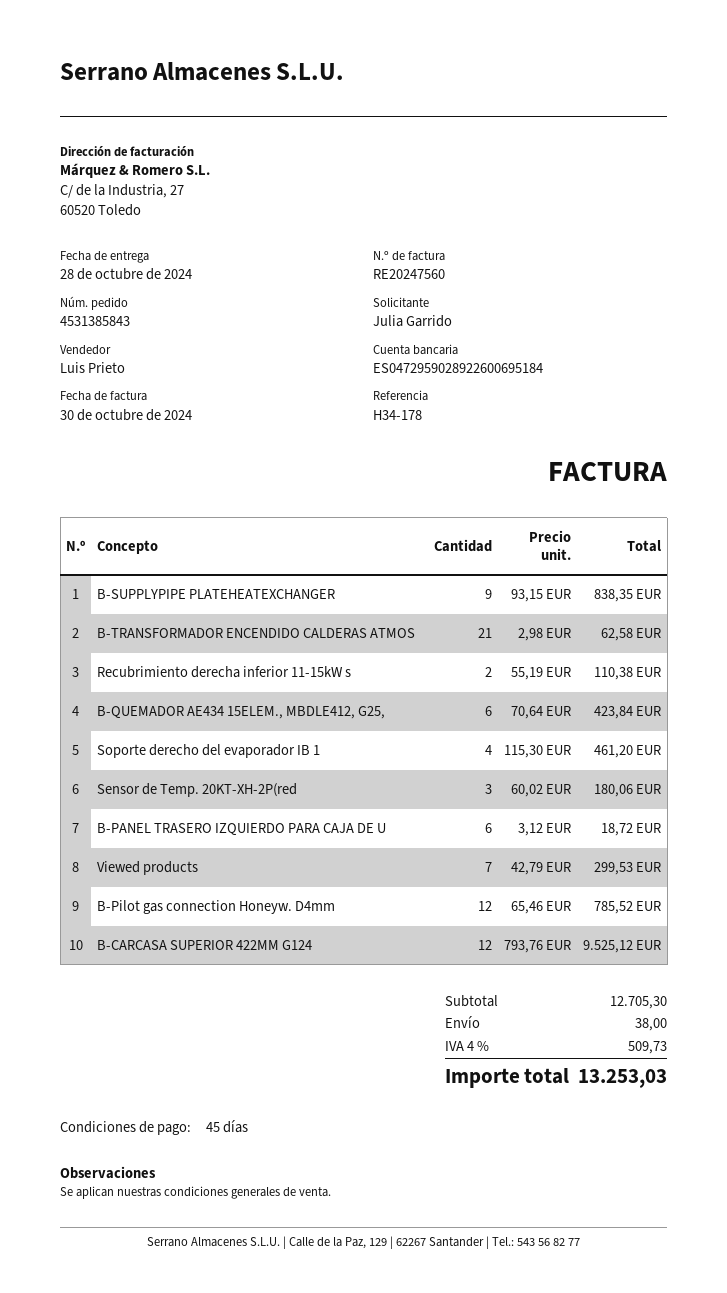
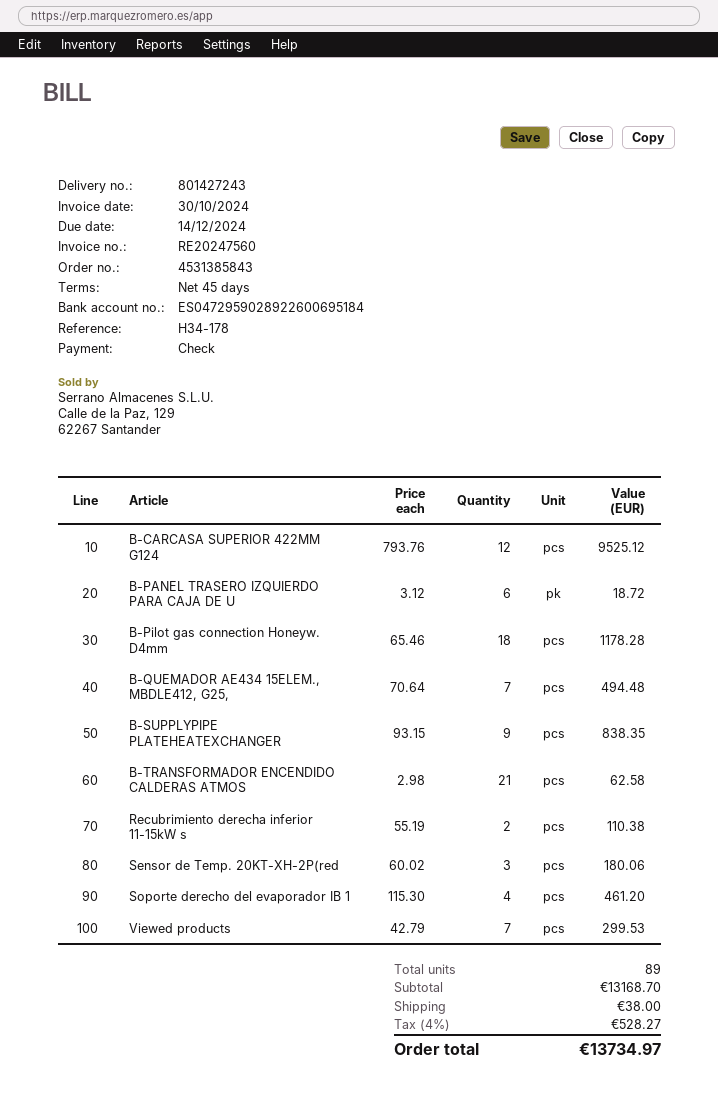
B-QUEMADOR AE434 15ELEM., MBDLE412, G25,: 6 x 70.64 = 423.84 -> 7 x 70.64 = 494.48
B-Pilot gas connection Honeyw. D4mm: 12 x 65.46 = 785.52 -> 18 x 65.46 = 1178.28
subtotal: 12705.30 -> 13168.70
tax: 4% = 509.73 -> 4% = 528.27
total: 13253.03 -> 13734.97

